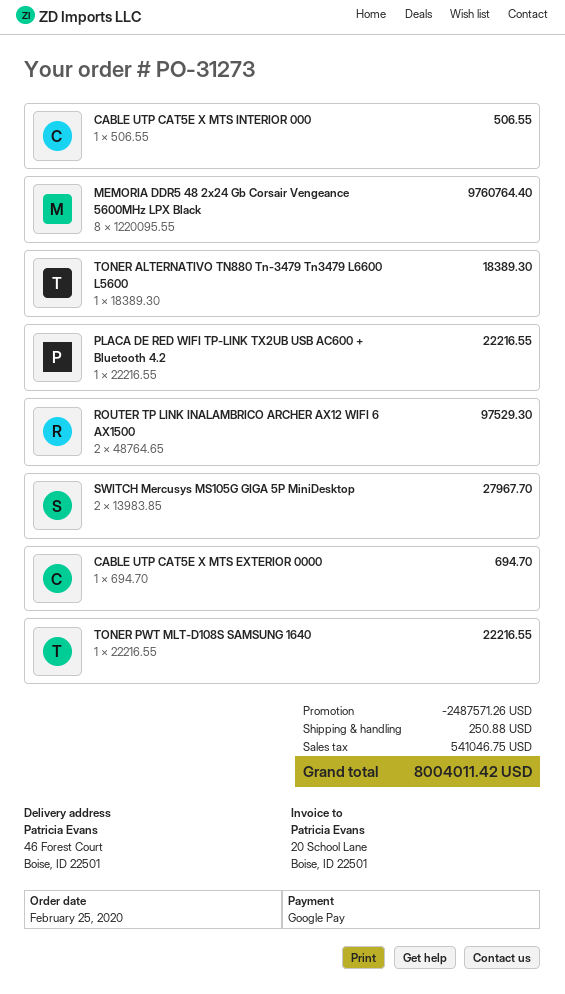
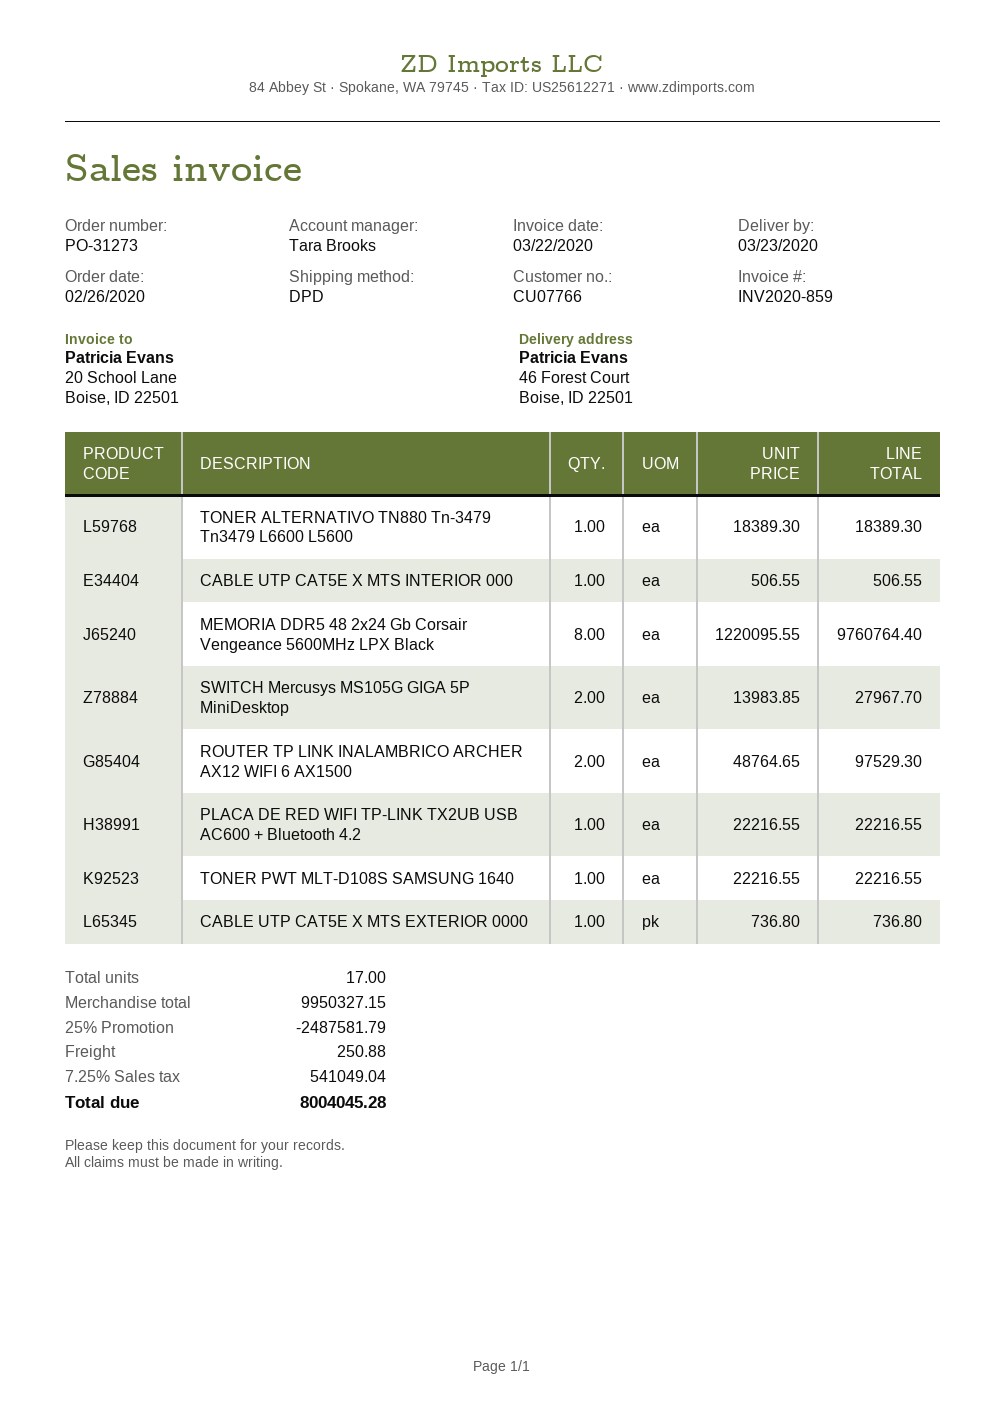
order date: 2020-02-25 -> 2020-02-26
CABLE UTP CAT5E X MTS EXTERIOR 0000: 1 x 694.70 = 694.70 -> 1 x 736.80 = 736.80
discount: 2487571.26 -> 2487581.79
tax: 541046.75 -> 541049.04
total: 8004011.42 -> 8004045.28

